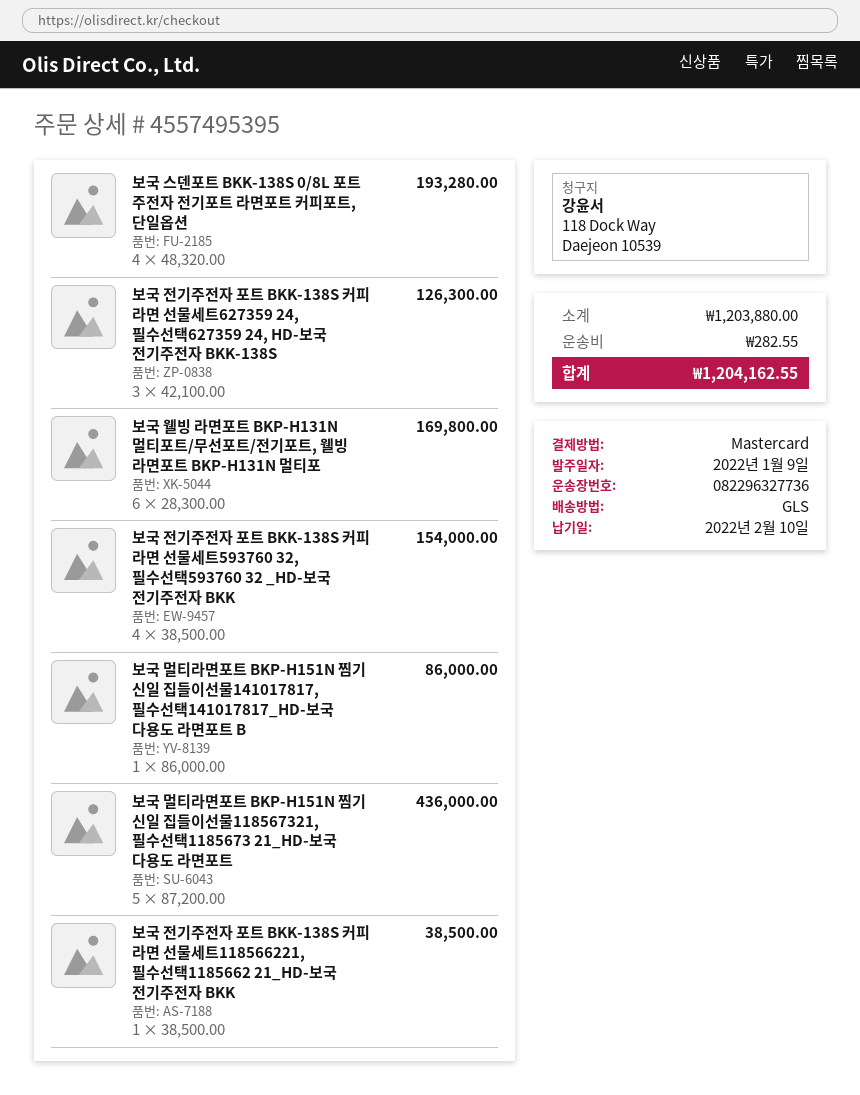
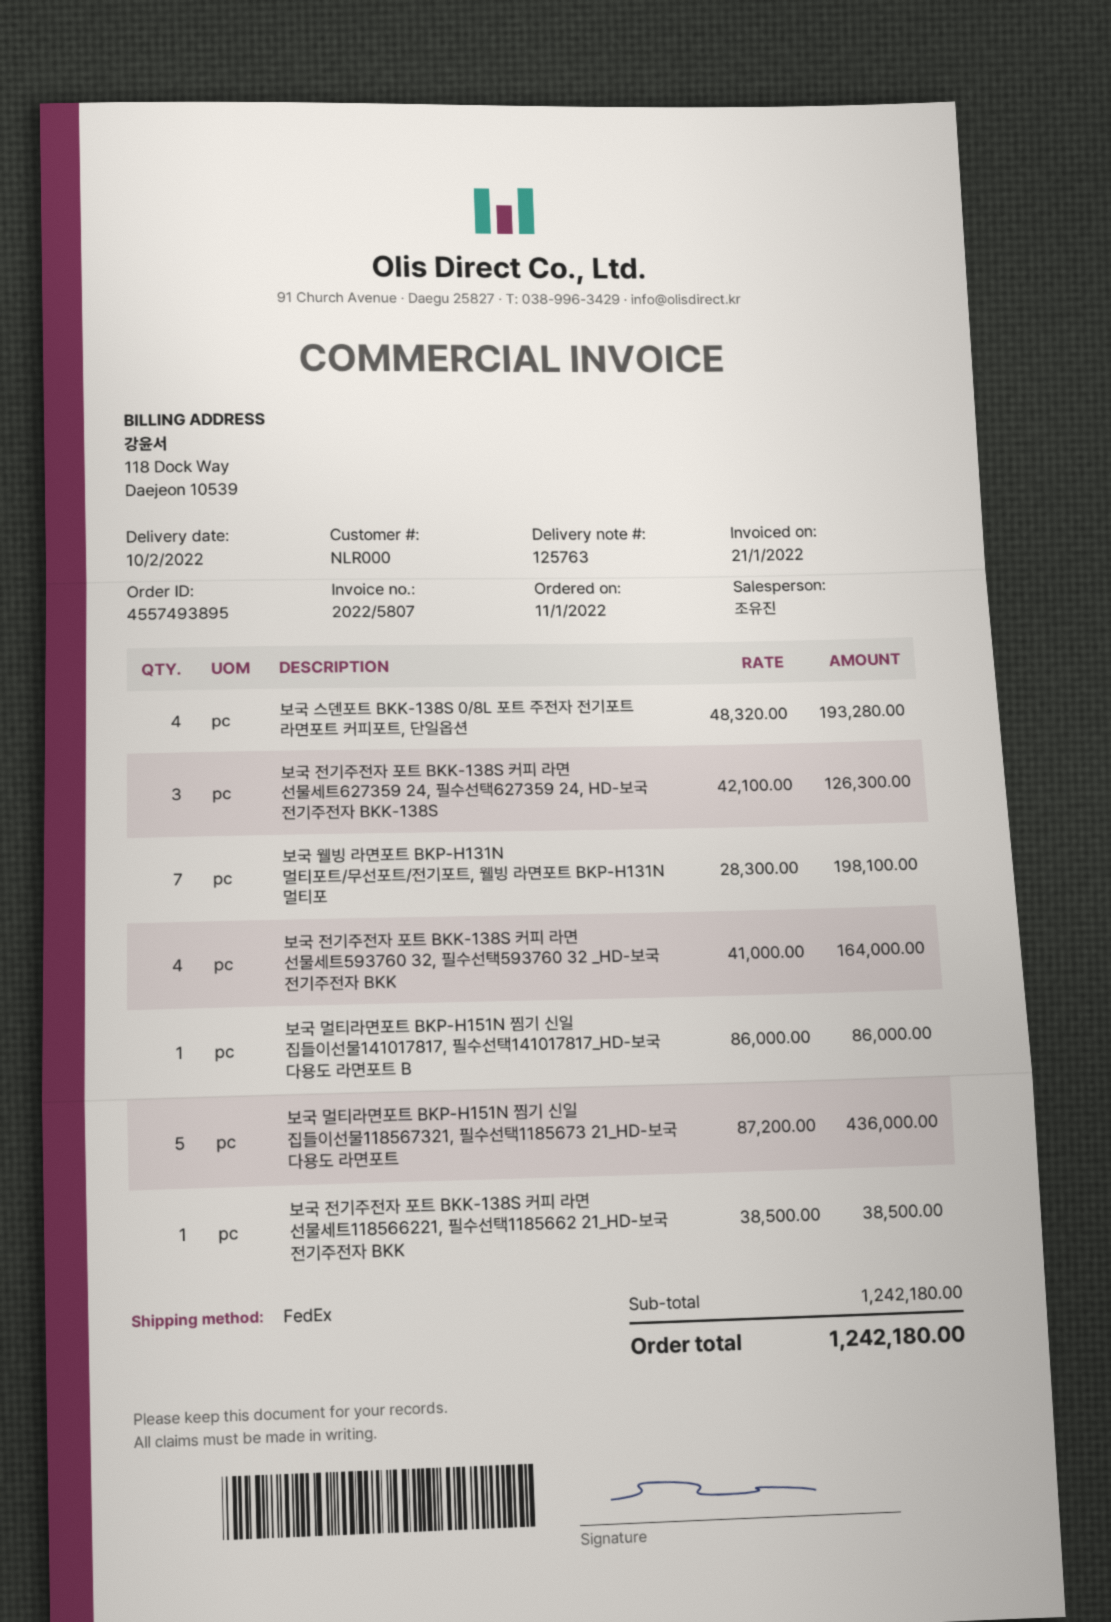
order number: 4557495395 -> 4557493895
order date: 2022-01-09 -> 2022-01-11
shipping method: GLS -> FedEx
보국 웰빙 라면포트 BKP-H131N 멀티포트/무선포트/전기포트, 웰빙 라면포트 BKP-H131N 멀티포: 6 x 28300.00 = 169800.00 -> 7 x 28300.00 = 198100.00
보국 전기주전자 포트 BKK-138S 커피 라면 선물세트593760 32, 필수선택593760 32 _HD-보국 전기주전자 BKK: 4 x 38500.00 = 154000.00 -> 4 x 41000.00 = 164000.00
subtotal: 1203880.00 -> 1242180.00
shipping: 282.55 -> none
total: 1204162.55 -> 1242180.00

